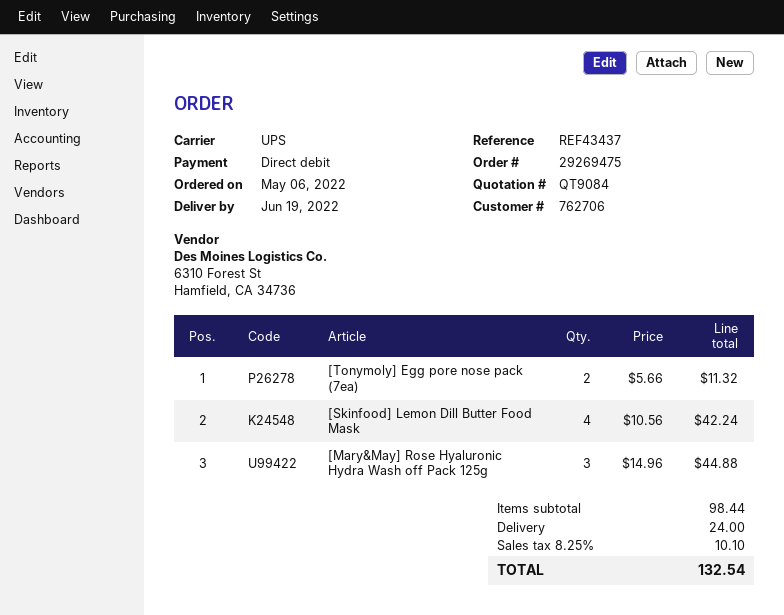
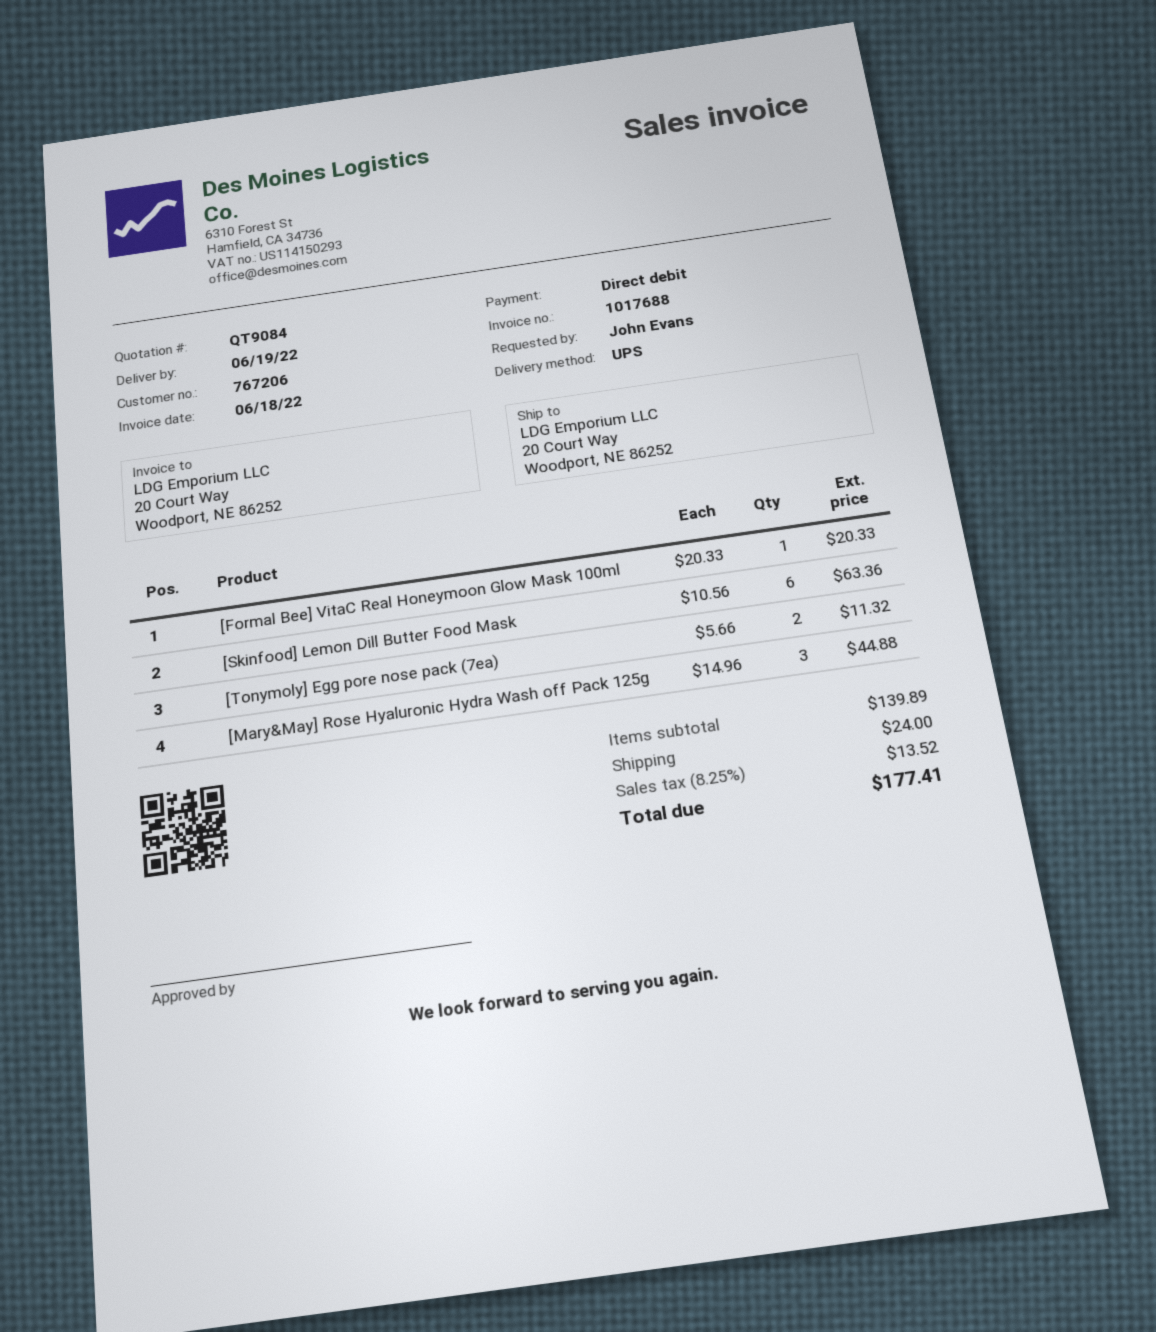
customer number: 762706 -> 767206
[Skinfood] Lemon Dill Butter Food Mask: 4 x 10.56 = 42.24 -> 6 x 10.56 = 63.36
[Formal Bee] VitaC Real Honeymoon Glow Mask 100ml: none -> 1 x 20.33 = 20.33
subtotal: 98.44 -> 139.89
tax: 8.25% = 10.10 -> 8.25% = 13.52
total: 132.54 -> 177.41

